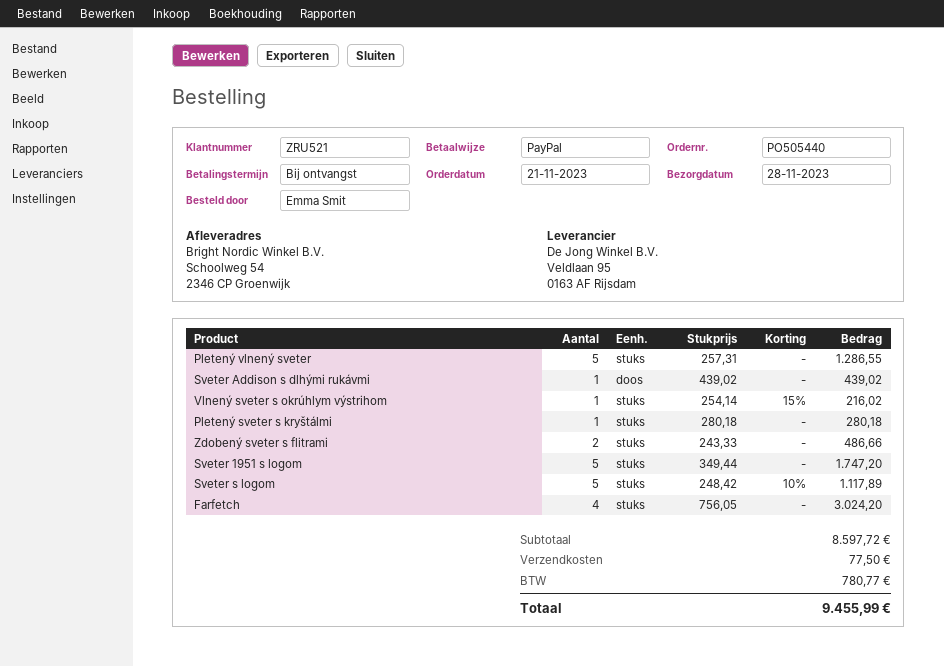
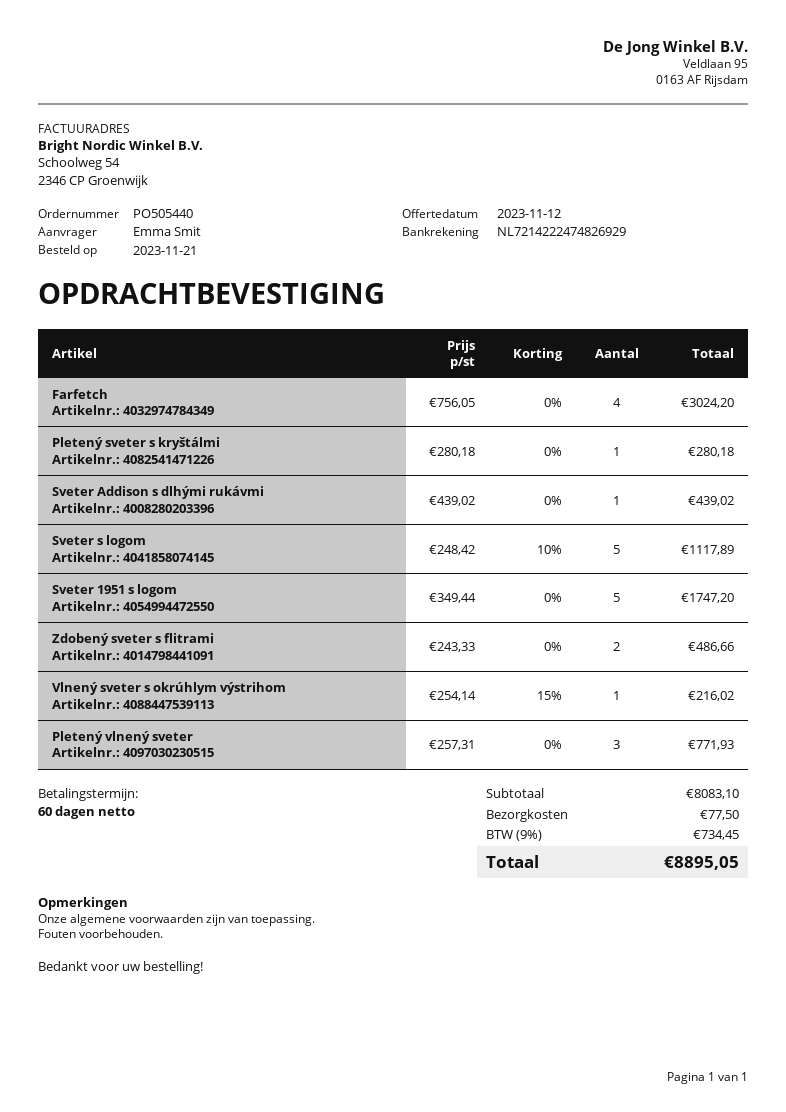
payment terms: on receipt -> 60 days
Pletený vlnený sveter: 5 x 257.31 = 1286.55 -> 3 x 257.31 = 771.93
subtotal: 8597.72 -> 8083.10
tax: 780.77 -> 734.45
total: 9455.99 -> 8895.05

